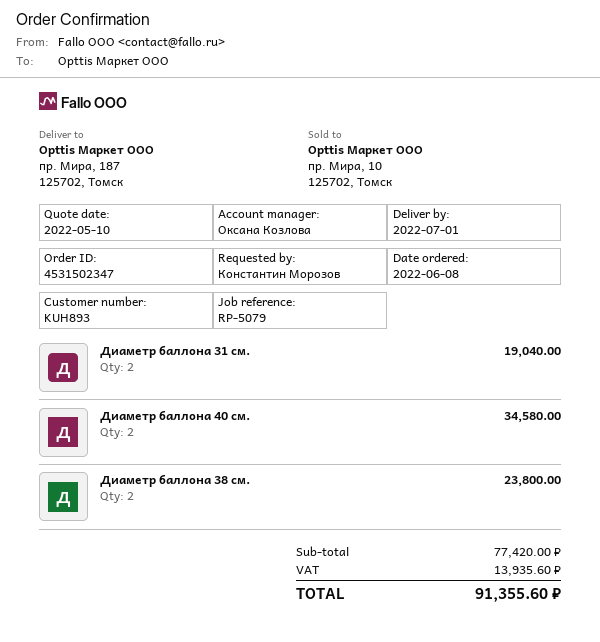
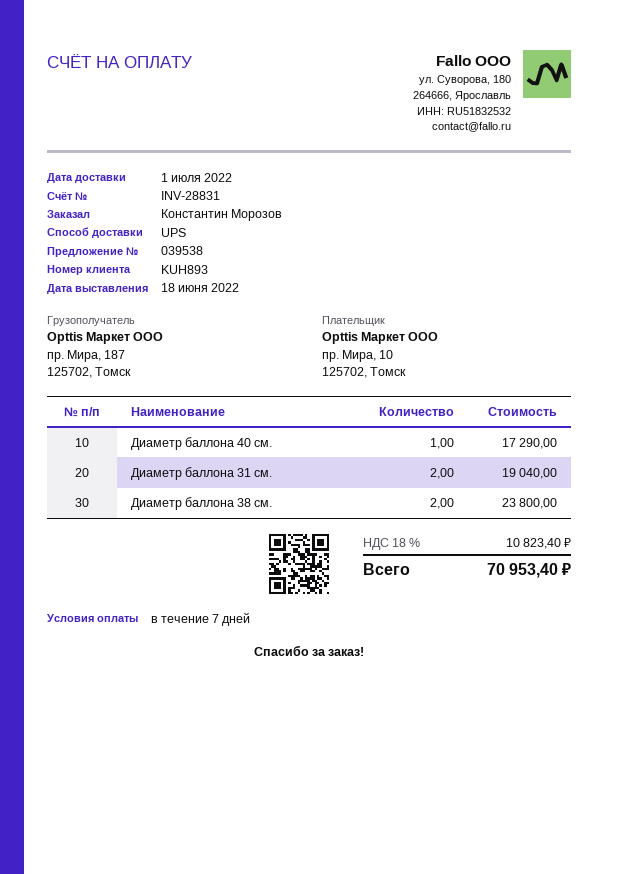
Диаметр баллона 40 см.: 2 for 34580.00 -> 1 for 17290.00
tax: 13935.60 -> 10823.40
total: 91355.60 -> 70953.40

